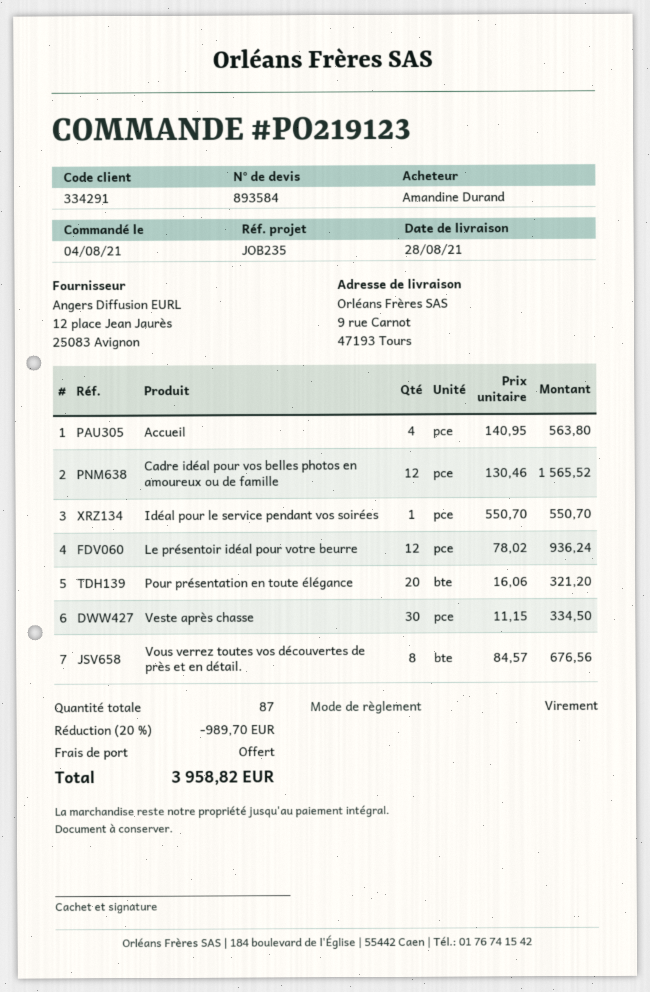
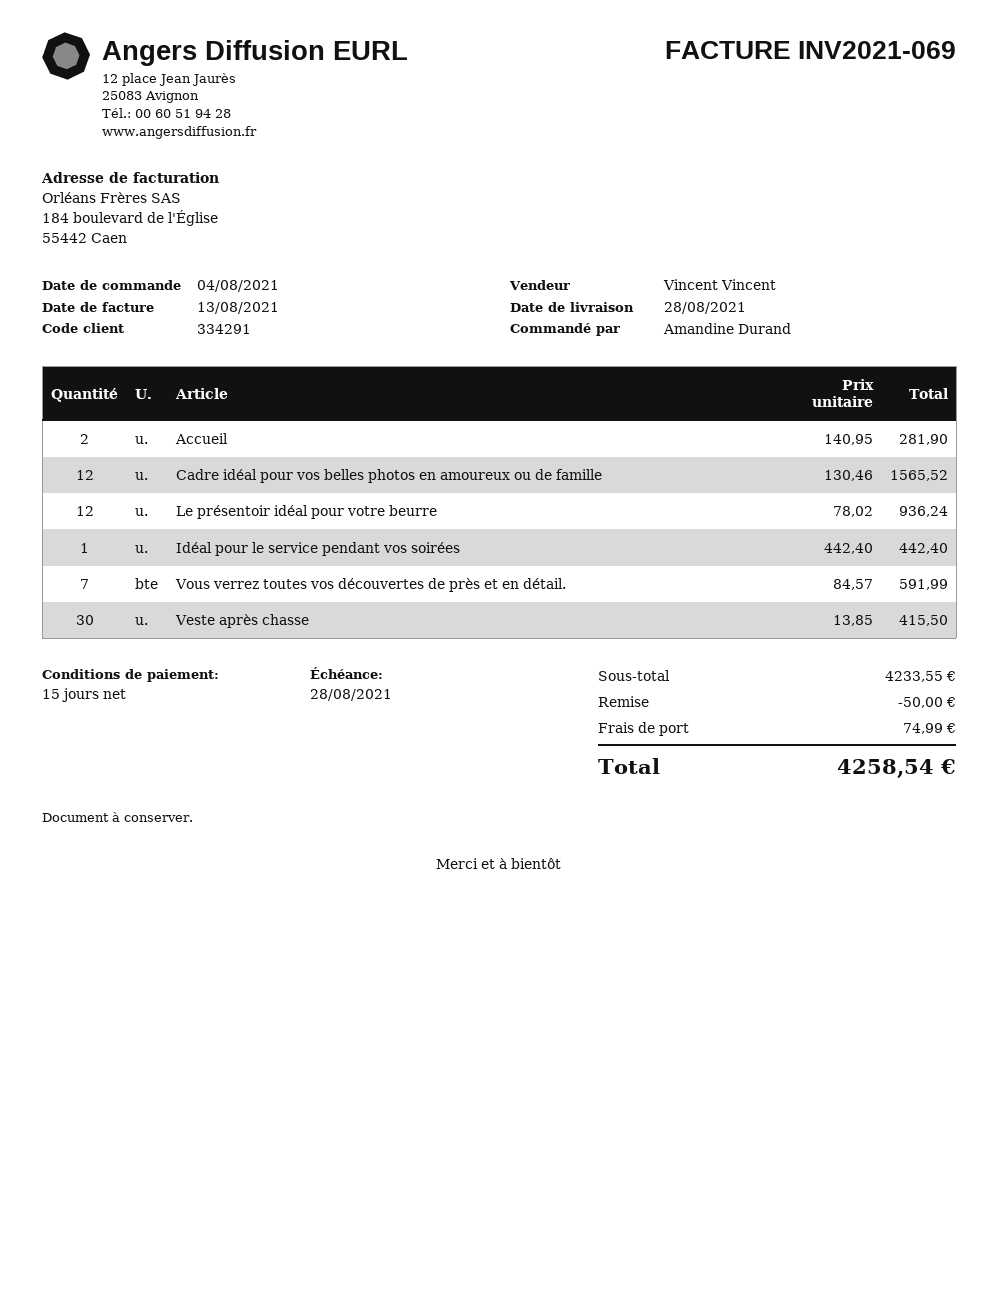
Accueil: 4 x 140.95 = 563.80 -> 2 x 140.95 = 281.90
Idéal pour le service pendant vos soirées: 1 x 550.70 = 550.70 -> 1 x 442.40 = 442.40
Pour présentation en toute élégance: 20 x 16.06 = 321.20 -> none
Veste après chasse: 30 x 11.15 = 334.50 -> 30 x 13.85 = 415.50
Vous verrez toutes vos découvertes de près et en détail.: 8 x 84.57 = 676.56 -> 7 x 84.57 = 591.99
discount: 989.70 -> 50.00
shipping: 0.00 -> 74.99
total: 3958.82 -> 4258.54

